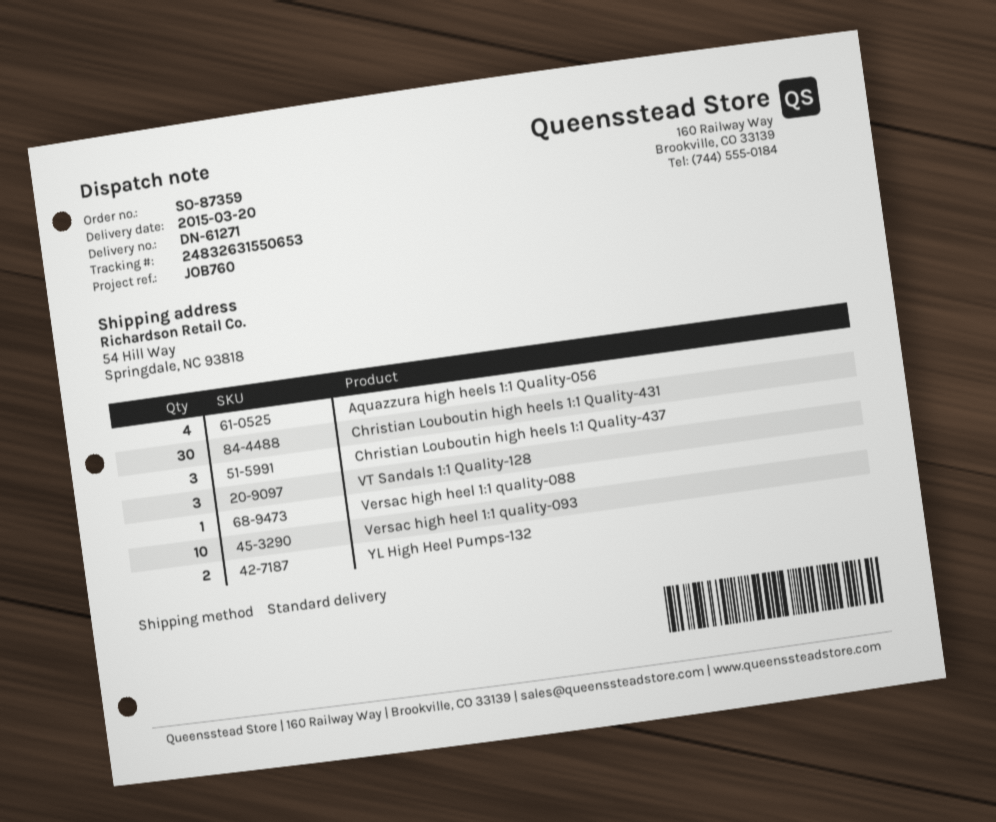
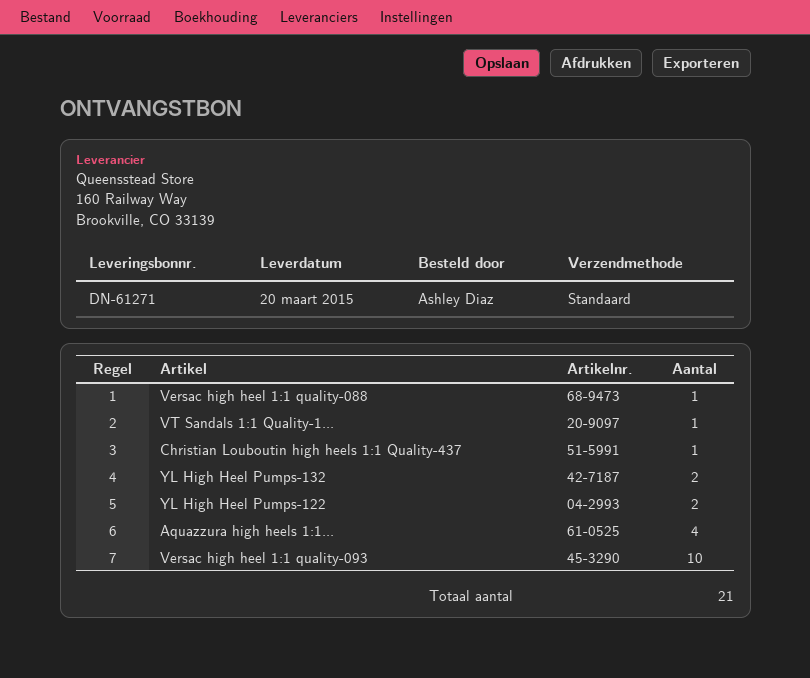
Christian Louboutin high heels 1:1 Quality-431: 30 -> none
Christian Louboutin high heels 1:1 Quality-437: 3 -> 1
VT Sandals 1:1 Quality-128: 3 -> 1
YL High Heel Pumps-122: none -> 2

